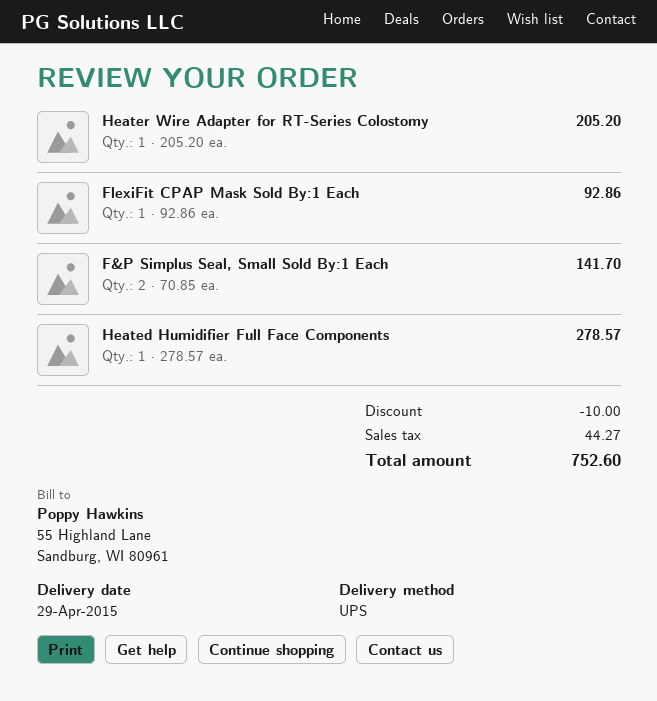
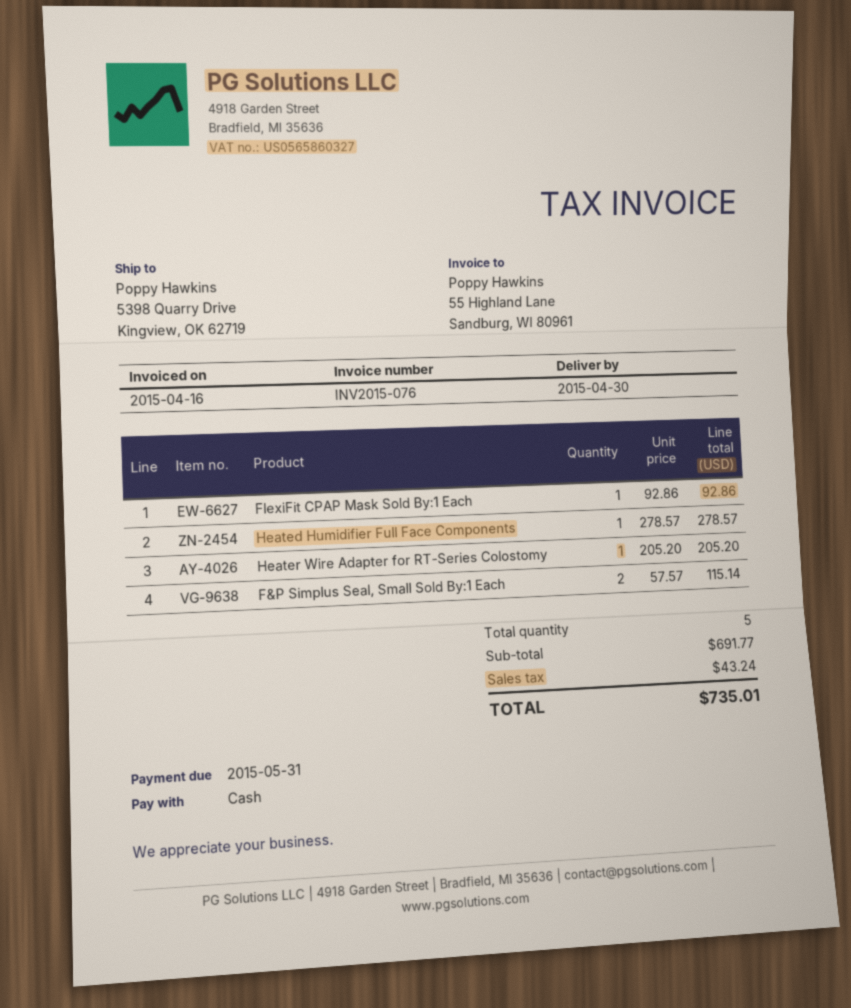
delivery date: 2015-04-29 -> 2015-04-30
F&P Simplus Seal, Small Sold By:1 Each: 2 x 70.85 = 141.70 -> 2 x 57.57 = 115.14
discount: 10.00 -> none
tax: 44.27 -> 43.24
total: 752.60 -> 735.01

